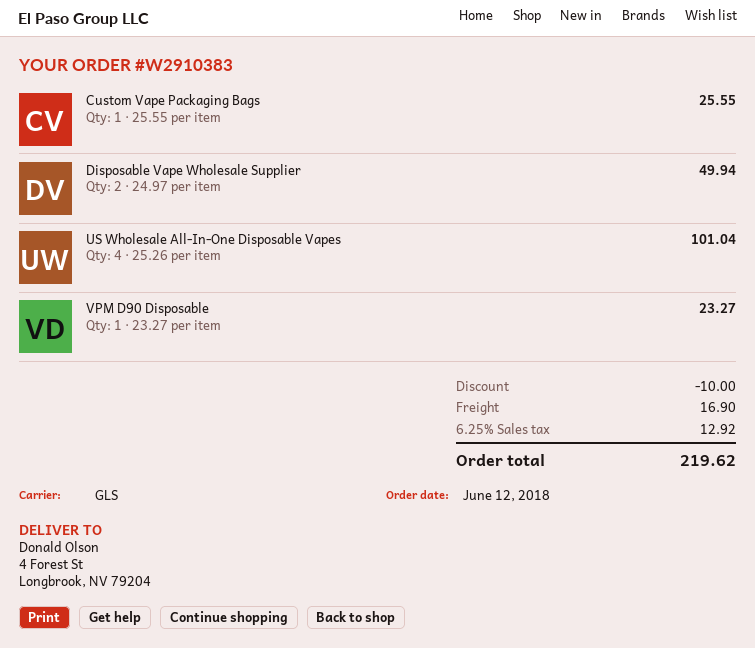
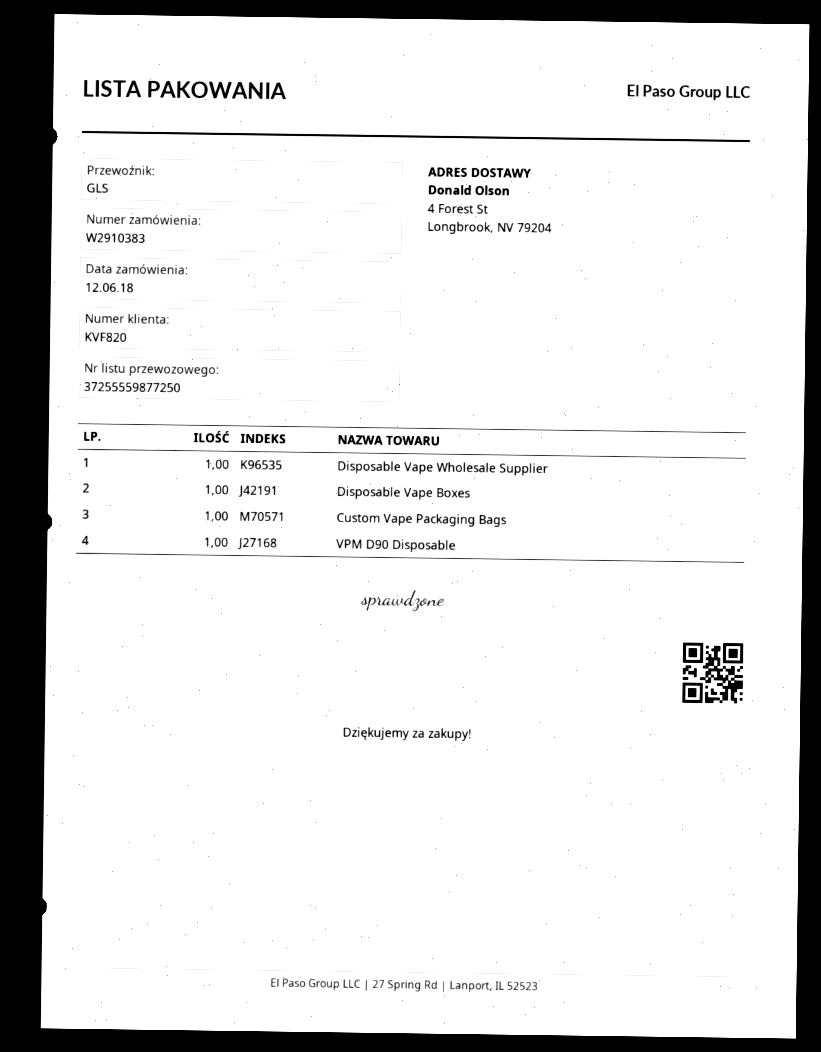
Disposable Vape Wholesale Supplier: 2 -> 1
US Wholesale All-In-One Disposable Vapes: 4 -> none
Disposable Vape Boxes: none -> 1

